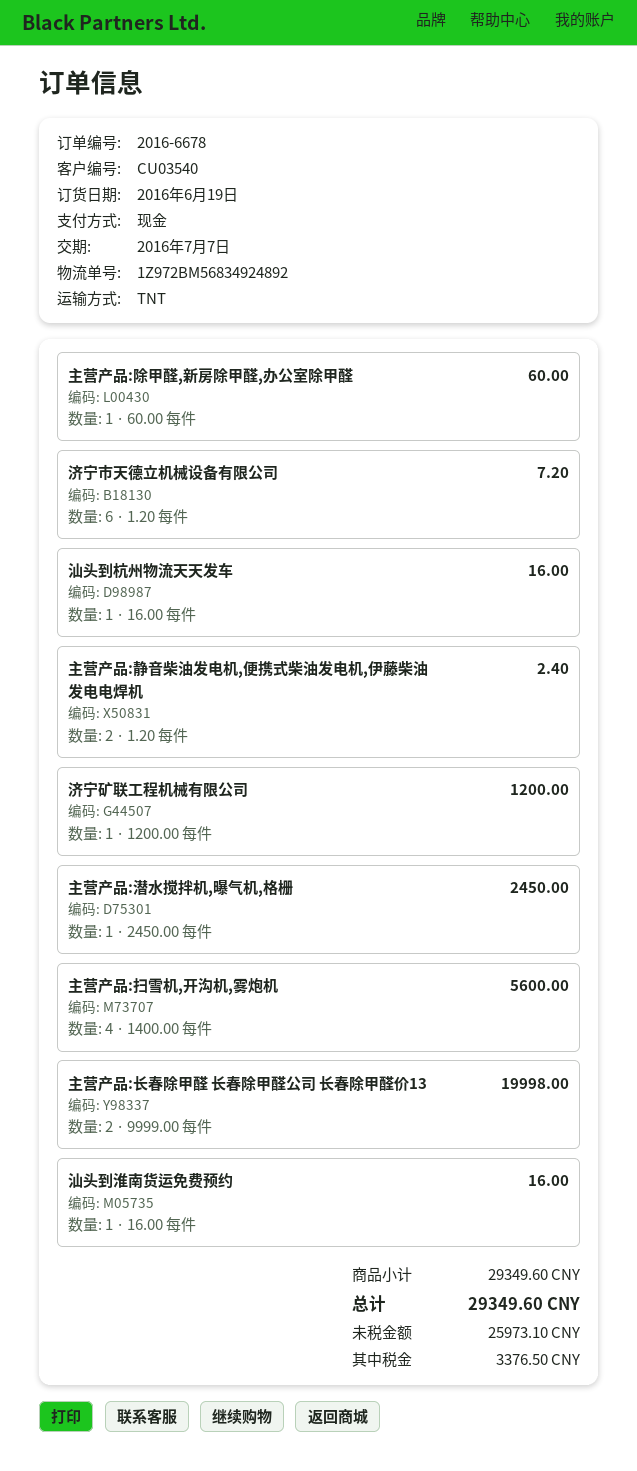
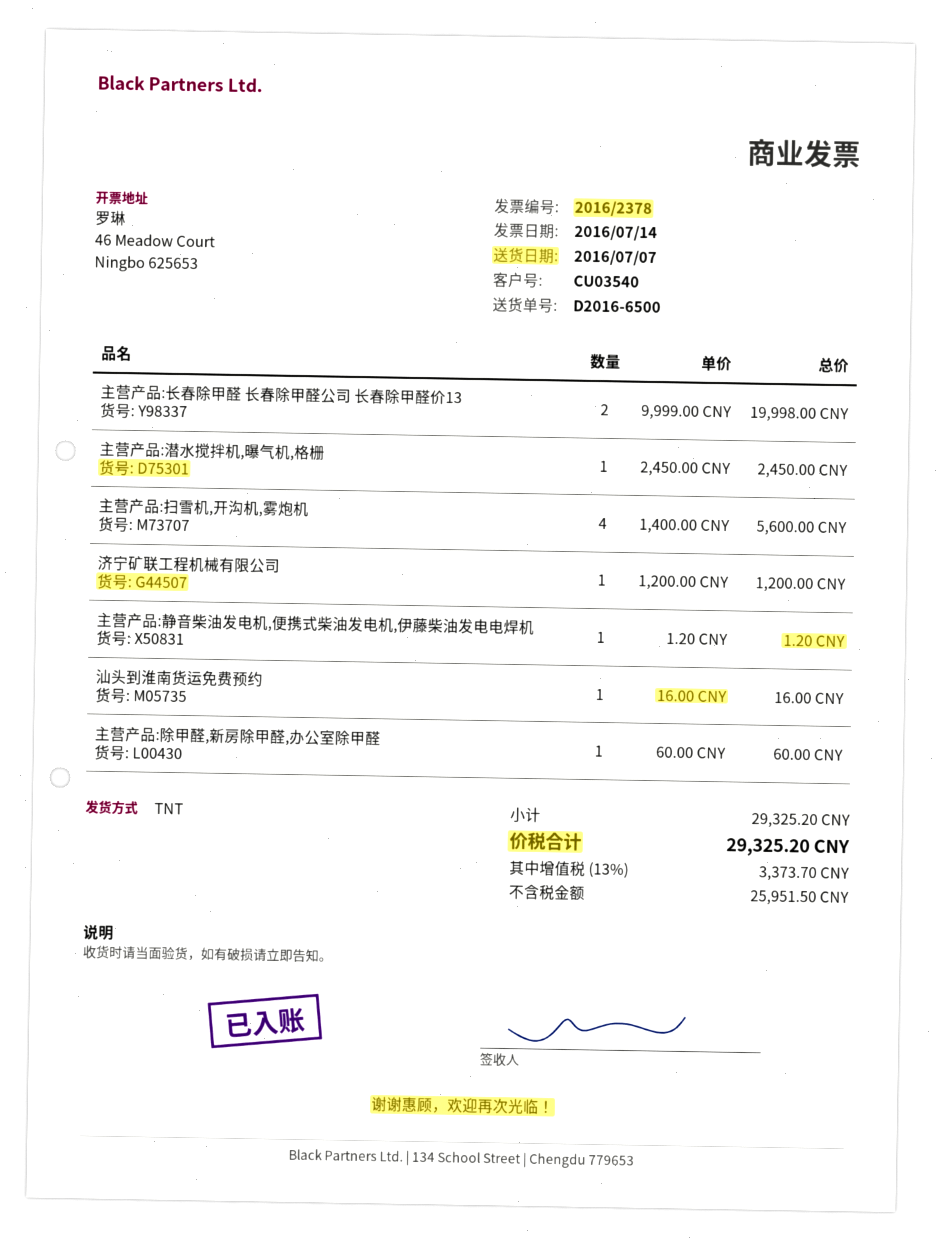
济宁市天德立机械设备有限公司: 6 x 1.20 = 7.20 -> none
汕头到杭州物流天天发车: 1 x 16.00 = 16.00 -> none
主营产品:静音柴油发电机,便携式柴油发电机,伊藤柴油发电电焊机: 2 x 1.20 = 2.40 -> 1 x 1.20 = 1.20
subtotal: 29349.60 -> 29325.20
net: 25973.10 -> 25951.50
tax: 3376.50 -> 3373.70
total: 29349.60 -> 29325.20

